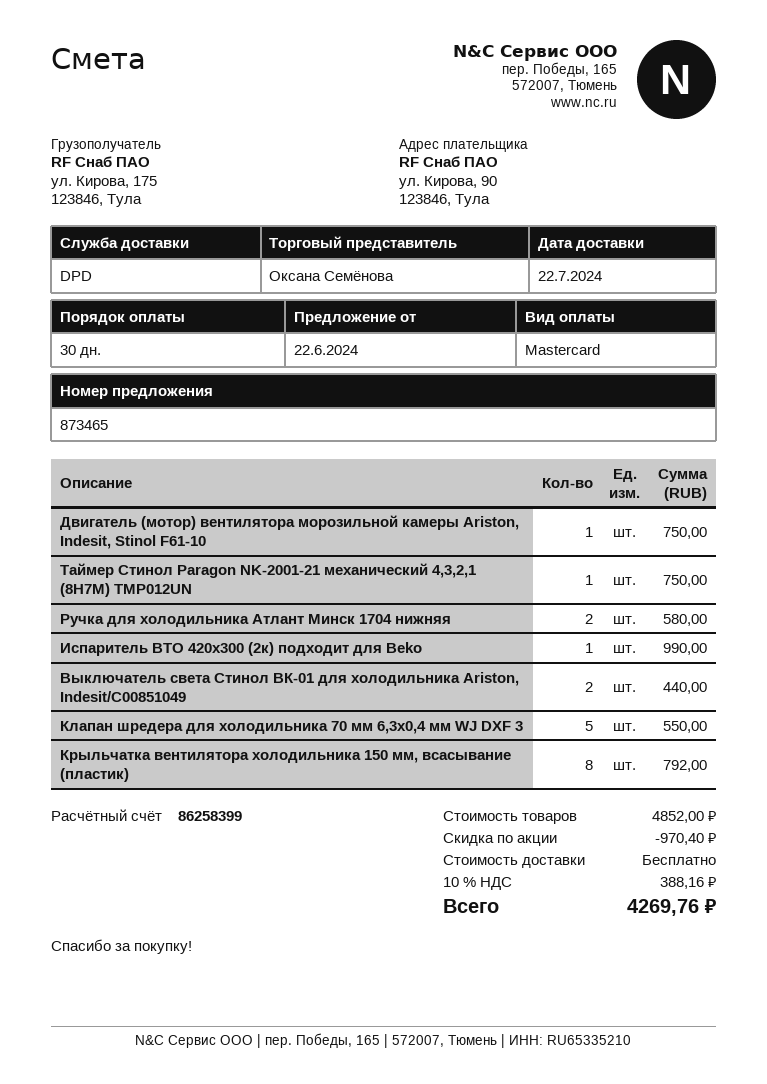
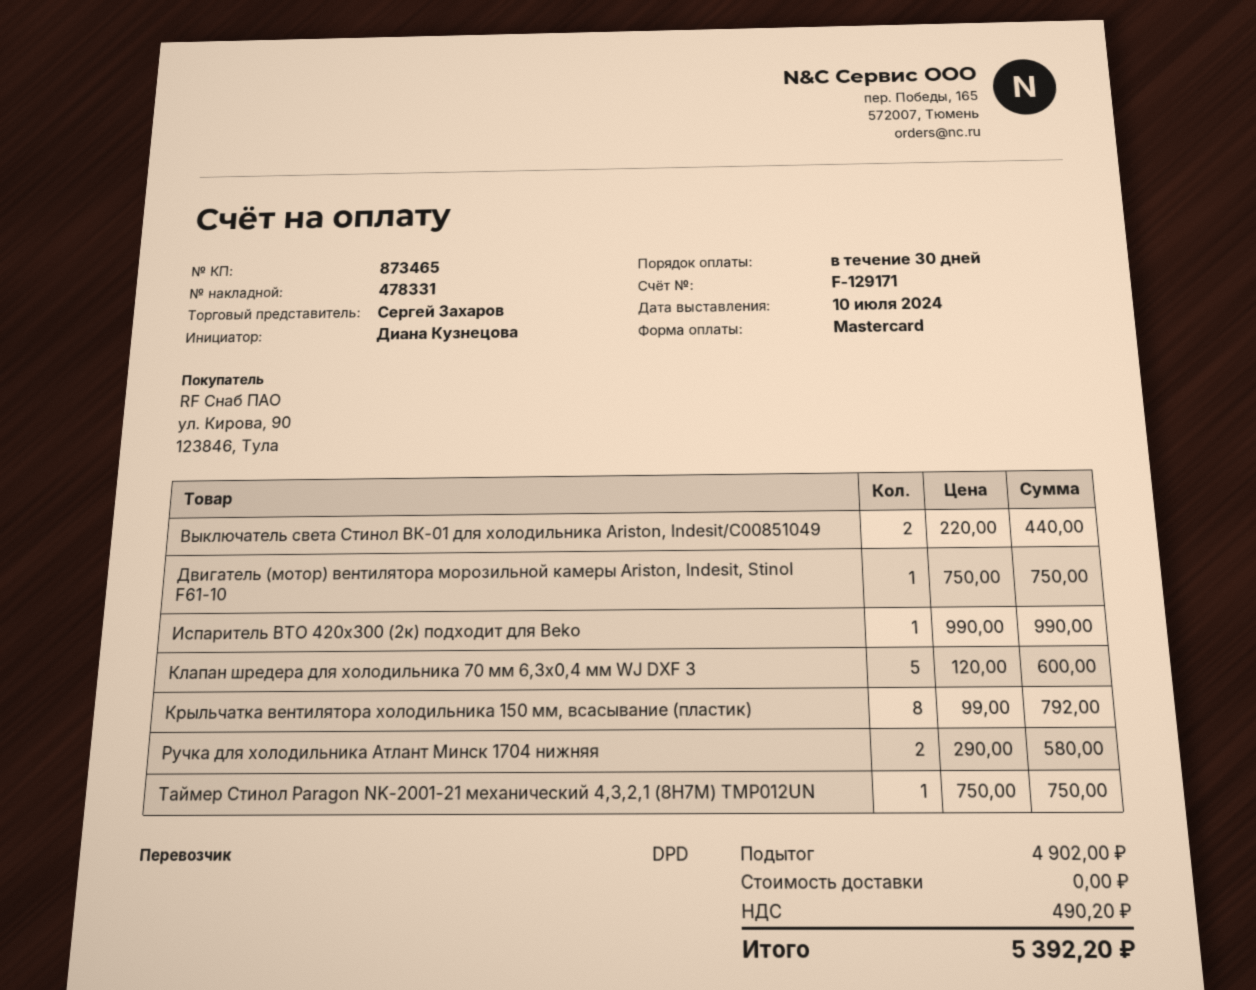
sales rep: Оксана Семёнова -> Сергей Захаров
Клапан шредера для холодильника 70 мм 6,3x0,4 мм WJ DXF 3: 5 for 550.00 -> 5 for 600.00
subtotal: 4852.00 -> 4902.00
discount: 970.40 -> none
tax: 388.16 -> 490.20
total: 4269.76 -> 5392.20

